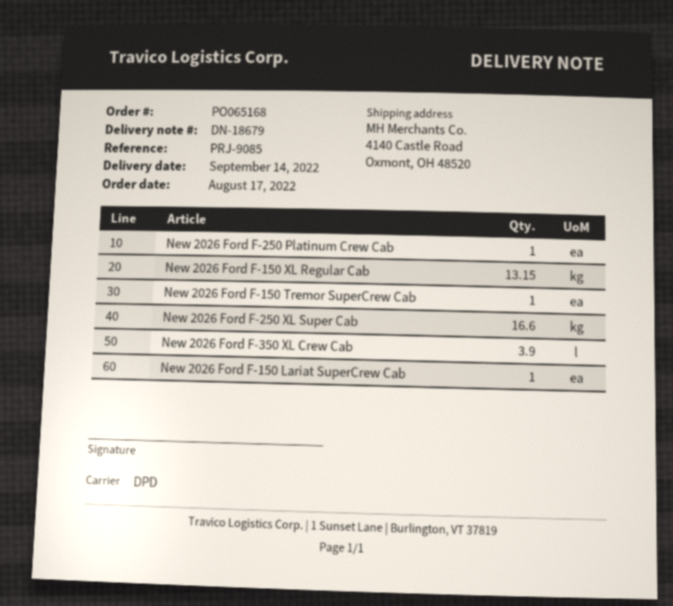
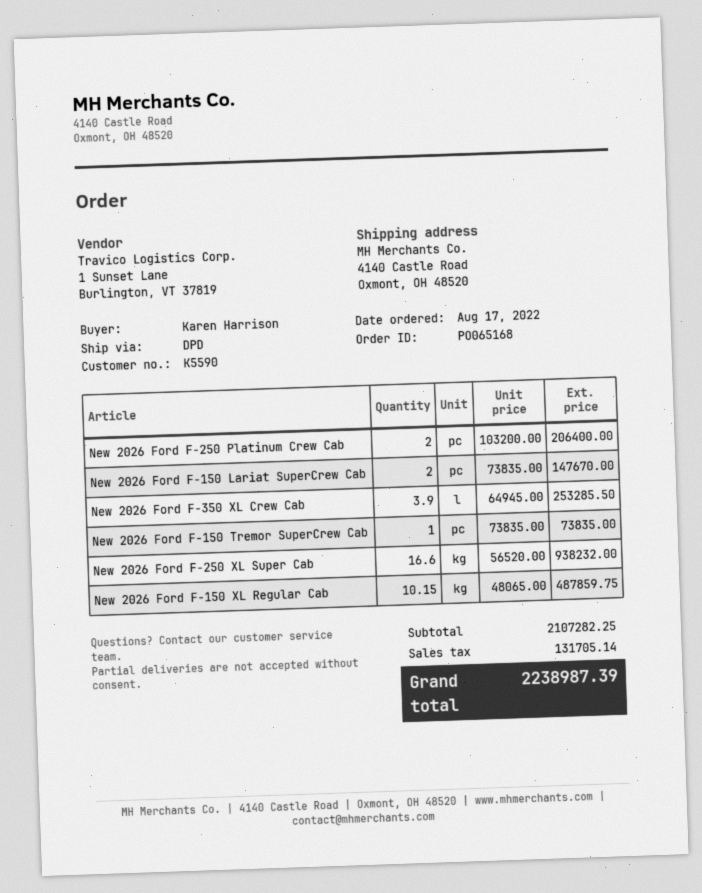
New 2026 Ford F-250 Platinum Crew Cab: 1 -> 2
New 2026 Ford F-150 XL Regular Cab: 13.15 -> 10.15
New 2026 Ford F-150 Lariat SuperCrew Cab: 1 -> 2

